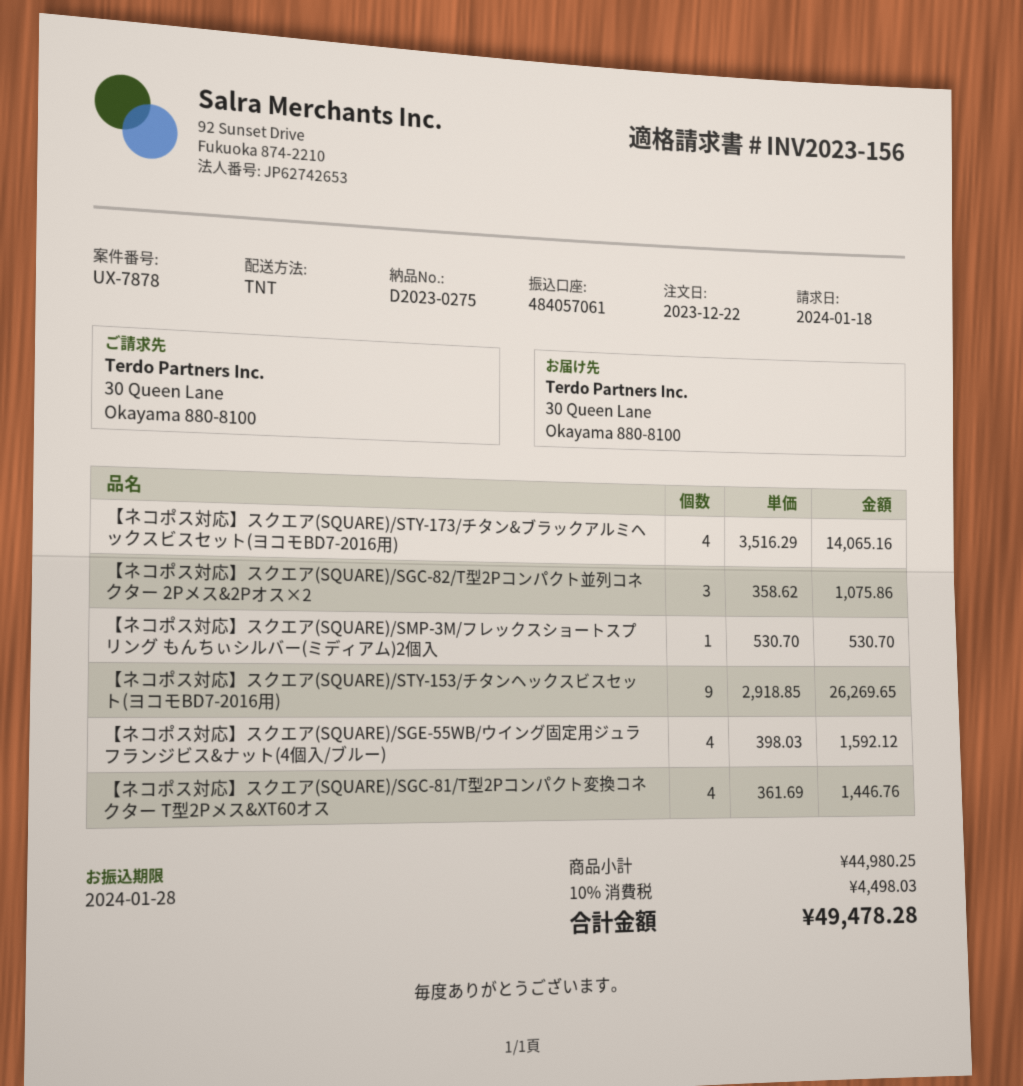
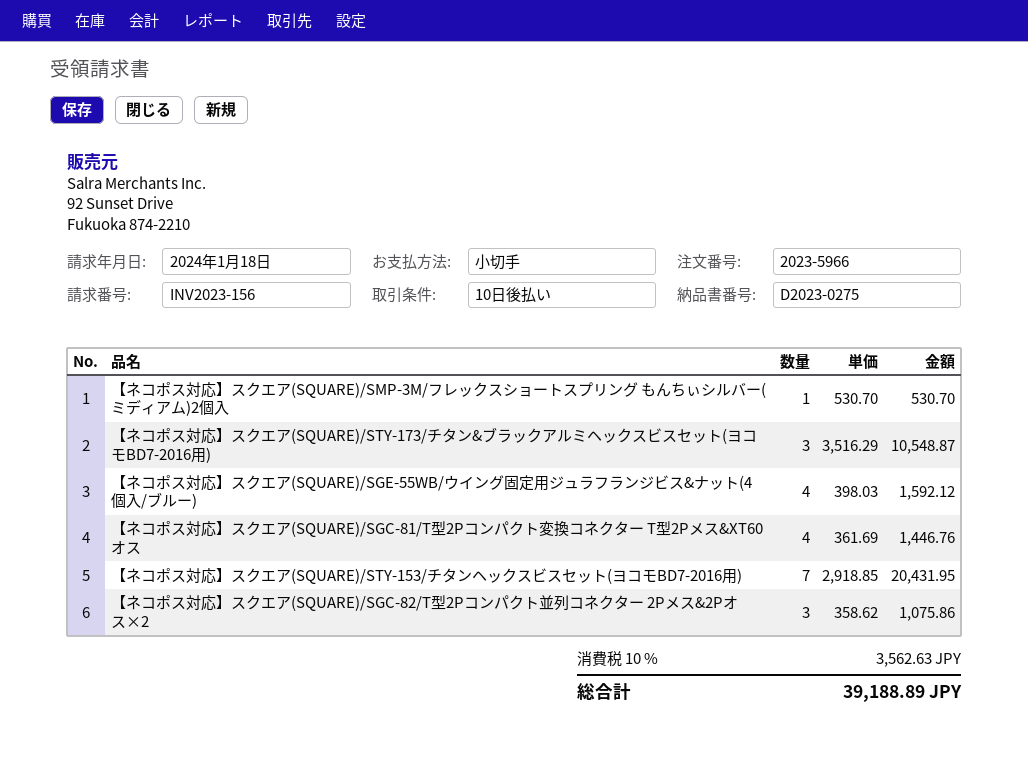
【ネコポス対応】スクエア(SQUARE)/STY-173/チタン&ブラックアルミヘックスビスセット(ヨコモBD7-2016用): 4 x 3516.29 = 14065.16 -> 3 x 3516.29 = 10548.87
【ネコポス対応】スクエア(SQUARE)/STY-153/チタンヘックスビスセット(ヨコモBD7-2016用): 9 x 2918.85 = 26269.65 -> 7 x 2918.85 = 20431.95
tax: 10% = 4498.03 -> 10% = 3562.63
total: 49478.28 -> 39188.89

